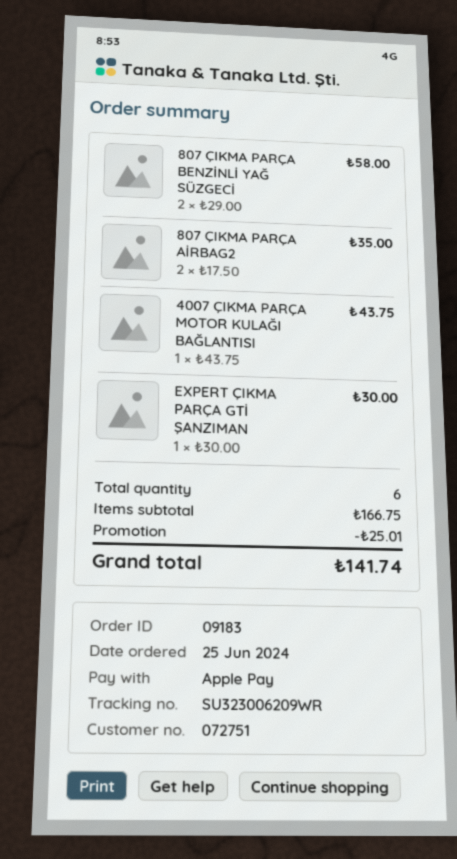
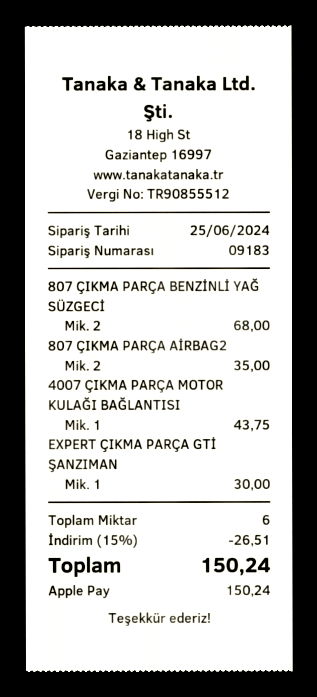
807 ÇIKMA PARÇA BENZİNLİ YAĞ SÜZGECİ: 2 for 58.00 -> 2 for 68.00
discount: 25.01 -> 26.51
total: 141.74 -> 150.24

